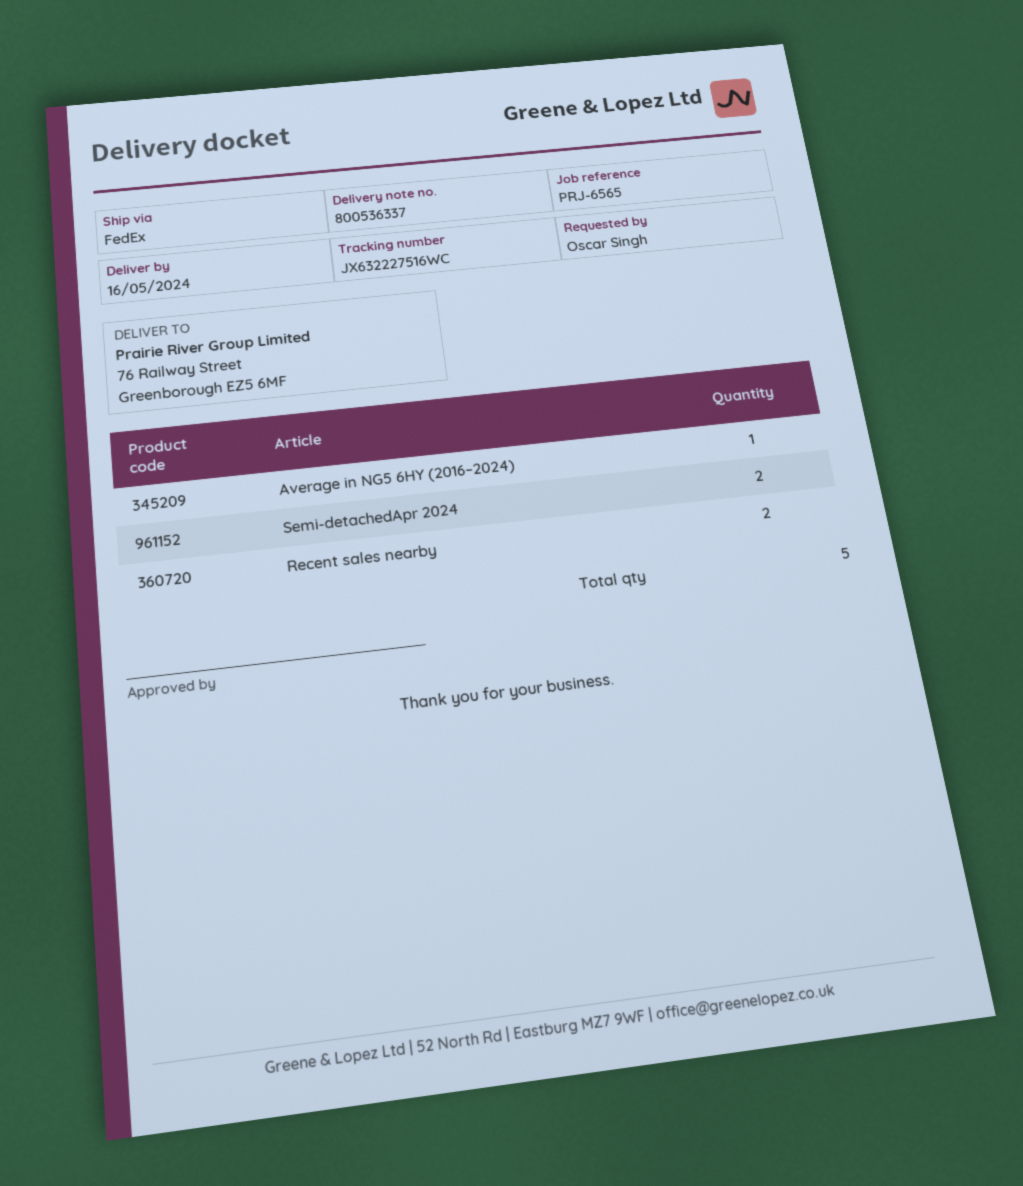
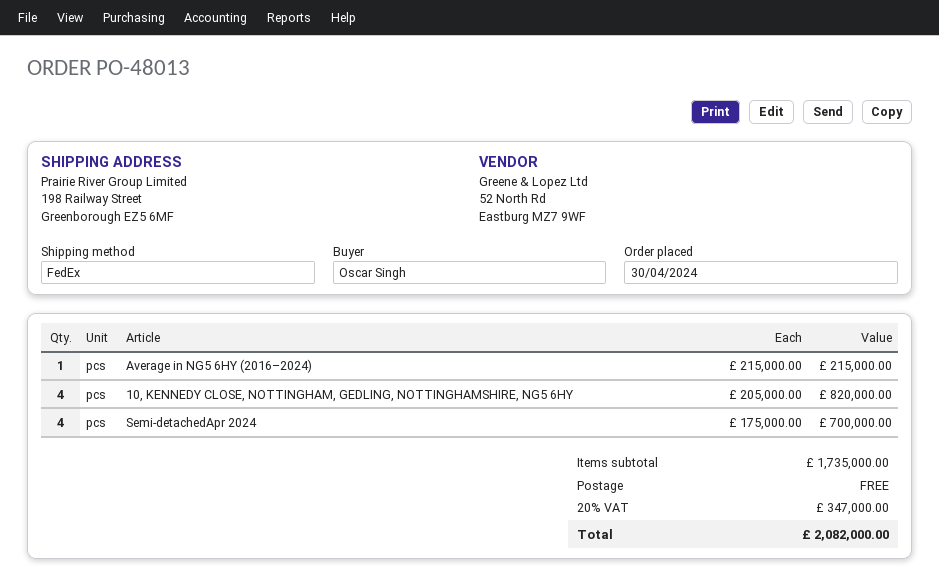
ship to: 76 Railway Street, Greenborough EZ5 6MF -> 198 Railway Street, Greenborough EZ5 6MF
Semi-detachedApr 2024: 2 -> 4
Recent sales nearby: 2 -> none
10, KENNEDY CLOSE, NOTTINGHAM, GEDLING, NOTTINGHAMSHIRE, NG5 6HY: none -> 4

